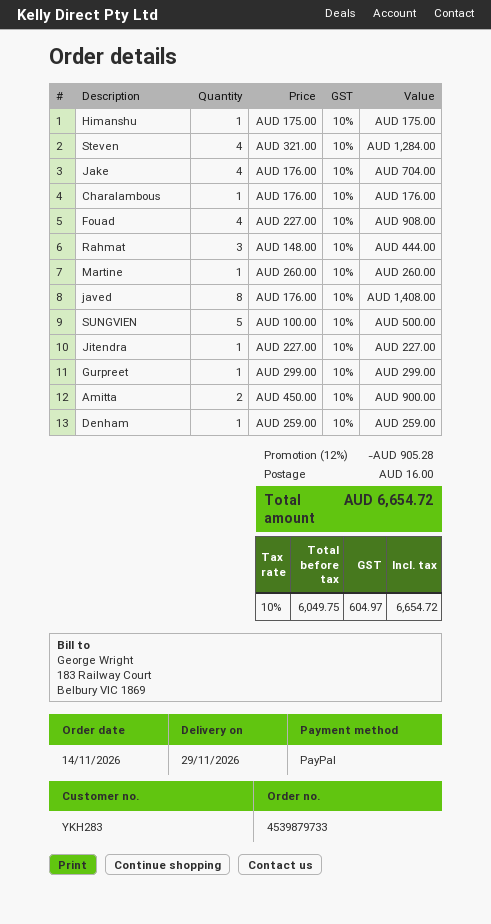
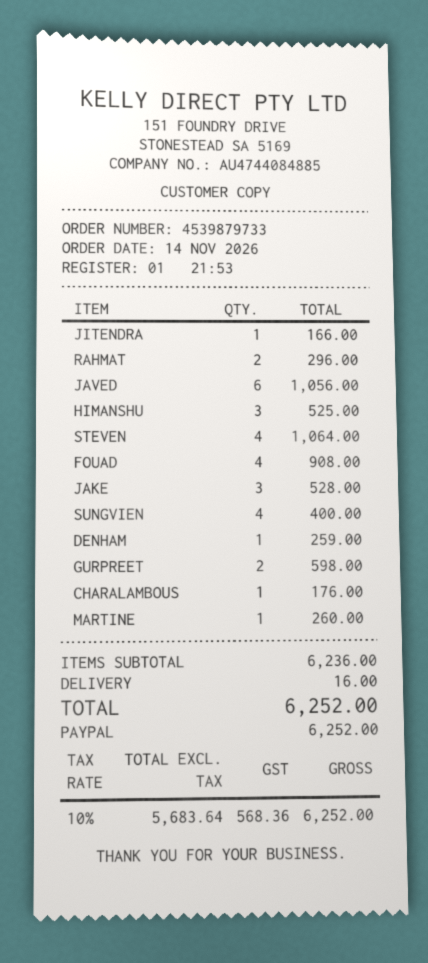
Himanshu: 1 for 175.00 -> 3 for 525.00
Steven: 4 for 1284.00 -> 4 for 1064.00
Jake: 4 for 704.00 -> 3 for 528.00
Rahmat: 3 for 444.00 -> 2 for 296.00
javed: 8 for 1408.00 -> 6 for 1056.00
SUNGVIEN: 5 for 500.00 -> 4 for 400.00
Jitendra: 1 for 227.00 -> 1 for 166.00
Gurpreet: 1 for 299.00 -> 2 for 598.00
Amitta: 2 for 900.00 -> none
discount: 12% = 905.28 -> none
net: 6049.75 -> 5683.64
tax: 10% = 604.97 -> 10% = 568.36
total: 6654.72 -> 6252.00

